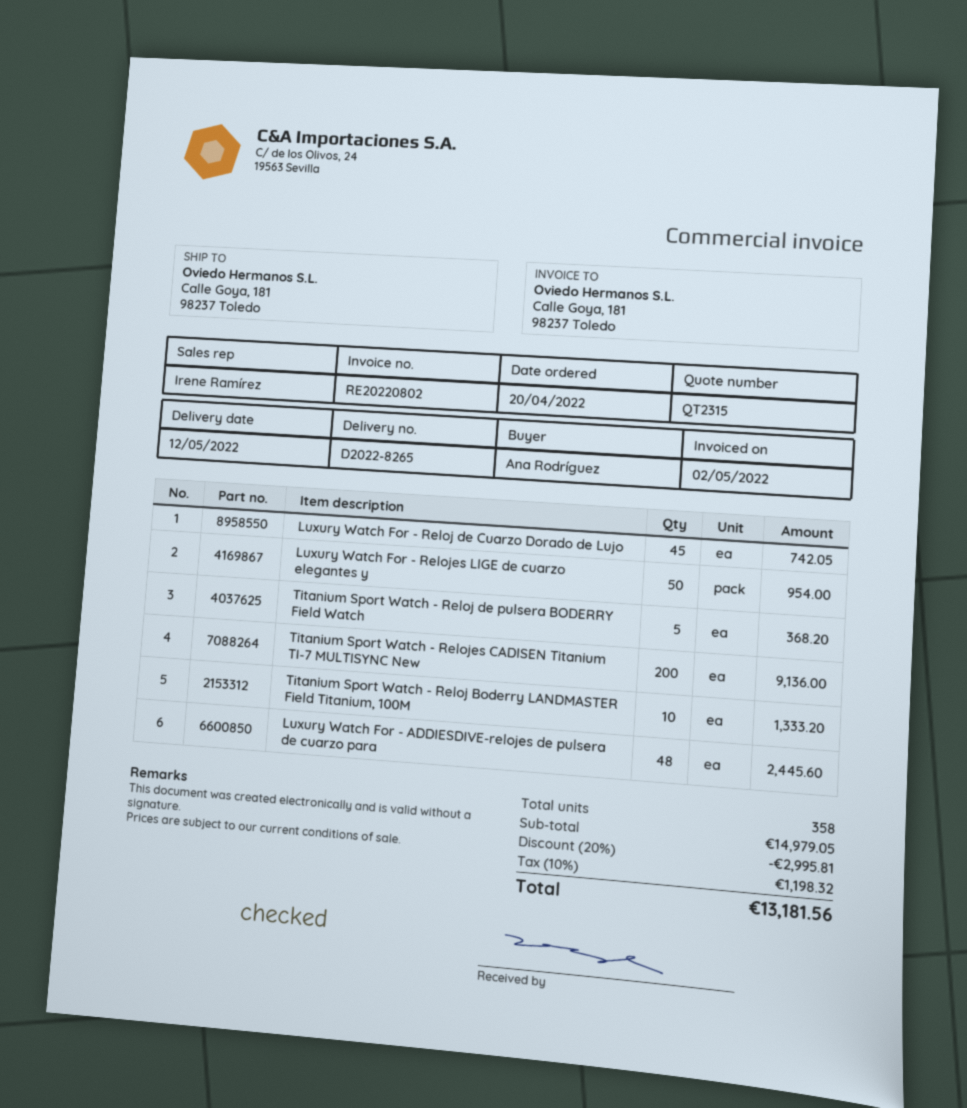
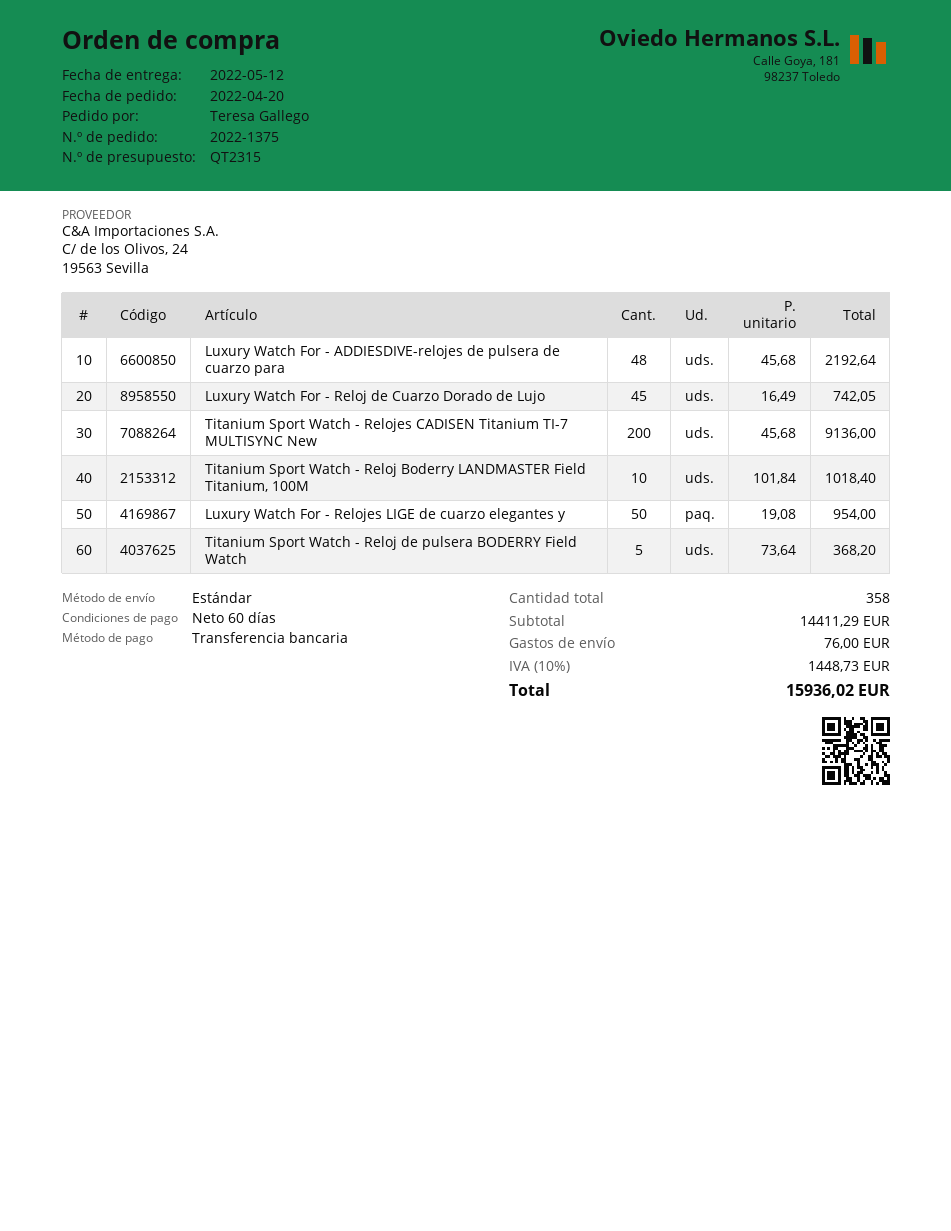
ordered by: Ana Rodríguez -> Teresa Gallego
Titanium Sport Watch - Reloj Boderry LANDMASTER Field Titanium, 100M: 10 for 1333.20 -> 10 for 1018.40
Luxury Watch For - ADDIESDIVE-relojes de pulsera de cuarzo para: 48 for 2445.60 -> 48 for 2192.64
subtotal: 14979.05 -> 14411.29
discount: 20% = 2995.81 -> none
shipping: none -> 76.00
tax: 10% = 1198.32 -> 10% = 1448.73
total: 13181.56 -> 15936.02

